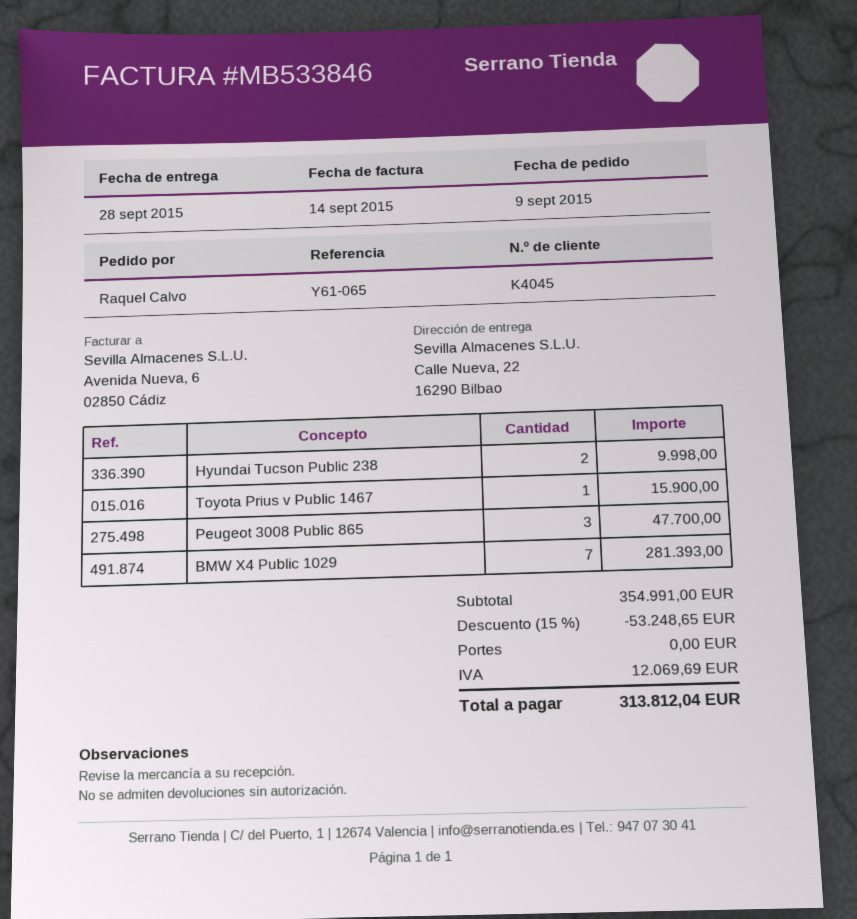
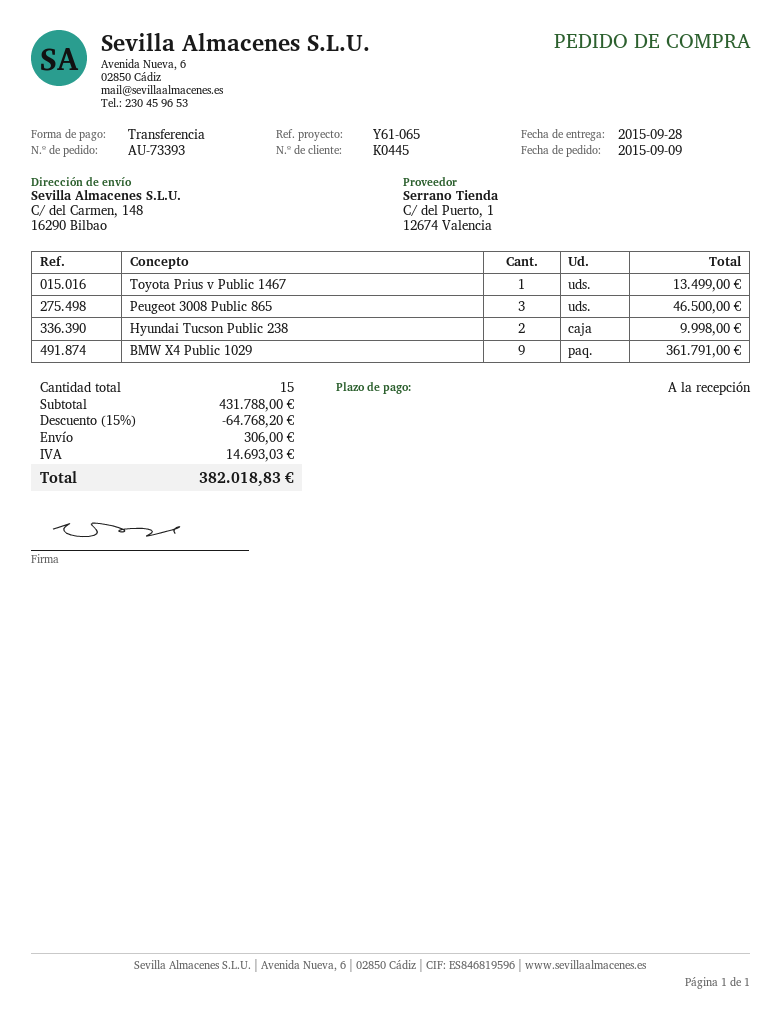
customer number: K4045 -> K0445
ship to: Calle Nueva, 22, 16290 Bilbao -> C/ del Carmen, 148, 16290 Bilbao
Toyota Prius v Public 1467: 1 for 15900.00 -> 1 for 13499.00
Peugeot 3008 Public 865: 3 for 47700.00 -> 3 for 46500.00
BMW X4 Public 1029: 7 for 281393.00 -> 9 for 361791.00
subtotal: 354991.00 -> 431788.00
discount: 15% = 53248.65 -> 15% = 64768.20
shipping: 0.00 -> 306.00
tax: 12069.69 -> 14693.03
total: 313812.04 -> 382018.83

